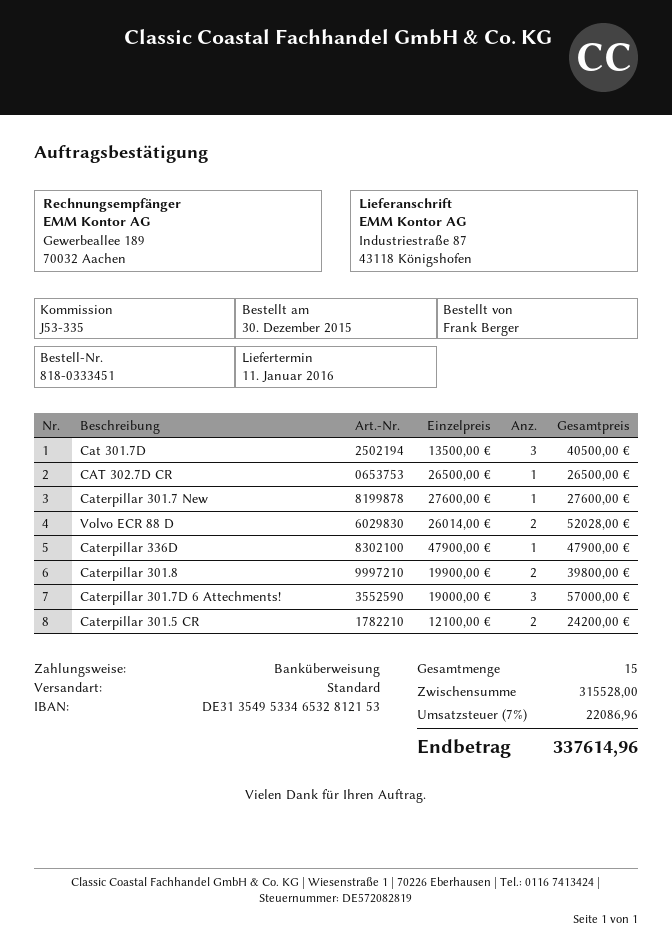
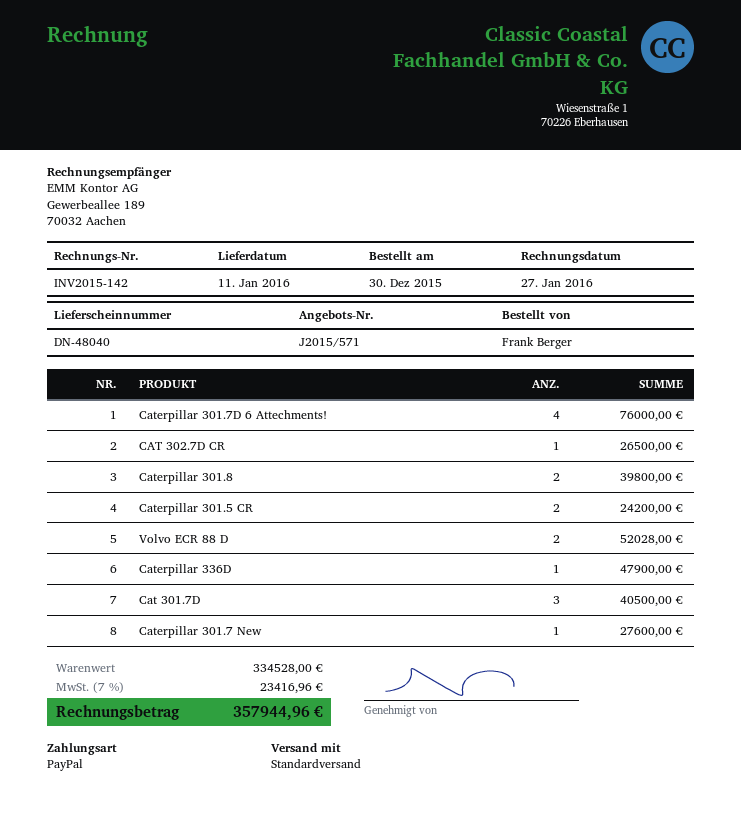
payment method: bank transfer -> PayPal
Caterpillar 301.7D 6 Attechments!: 3 for 57000.00 -> 4 for 76000.00
subtotal: 315528.00 -> 334528.00
tax: 7% = 22086.96 -> 7% = 23416.96
total: 337614.96 -> 357944.96

